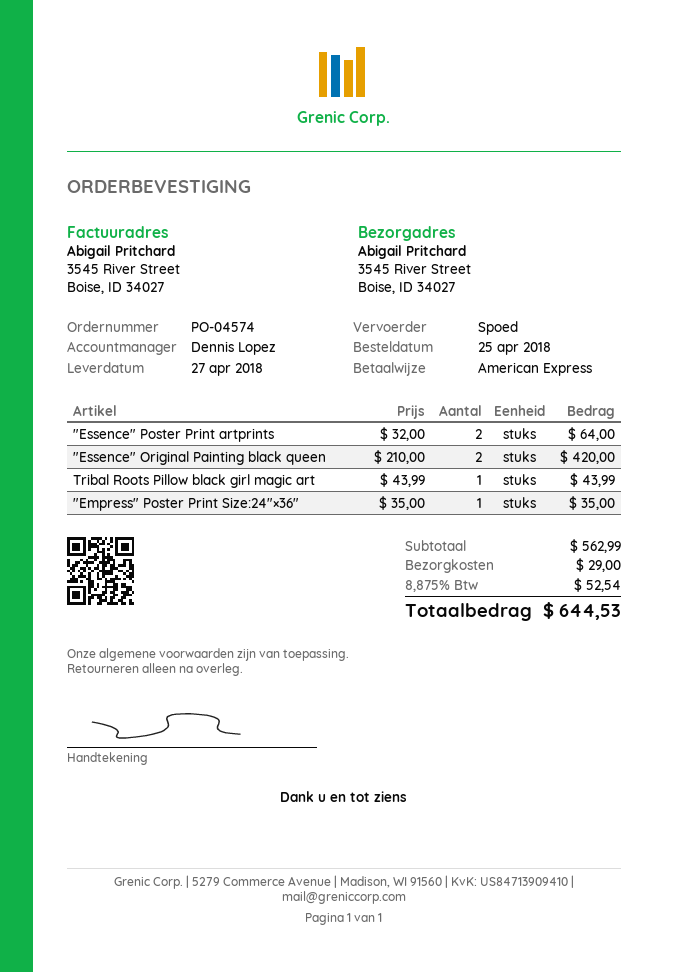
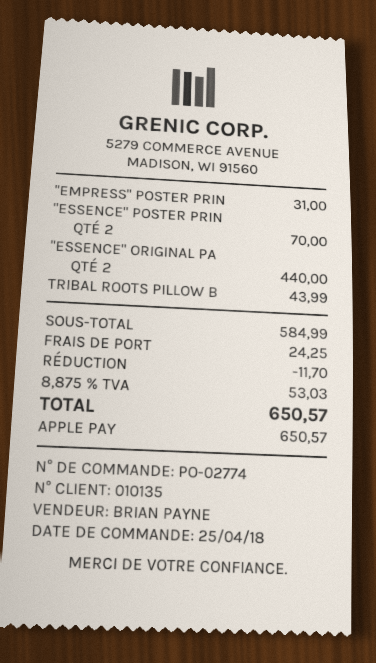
order number: PO-04574 -> PO-02774
sales rep: Dennis Lopez -> BRIAN PAYNE
payment method: American Express -> Apple Pay
"Essence" Poster Print artprints: 2 for 64.00 -> 2 for 70.00
"Essence" Original Painting black queen: 2 for 420.00 -> 2 for 440.00
"Empress" Poster Print Size:24″×36″: 1 for 35.00 -> 1 for 31.00
subtotal: 562.99 -> 584.99
discount: none -> 11.70
shipping: 29.00 -> 24.25
tax: 8.875% = 52.54 -> 8.875% = 53.03
total: 644.53 -> 650.57

